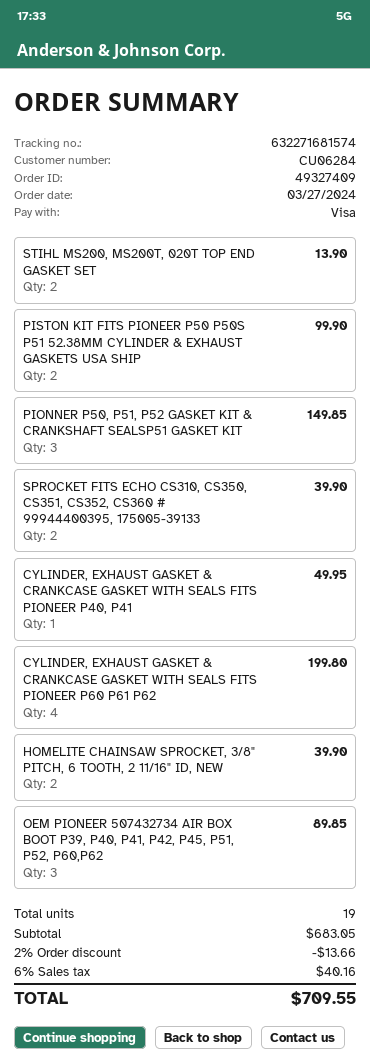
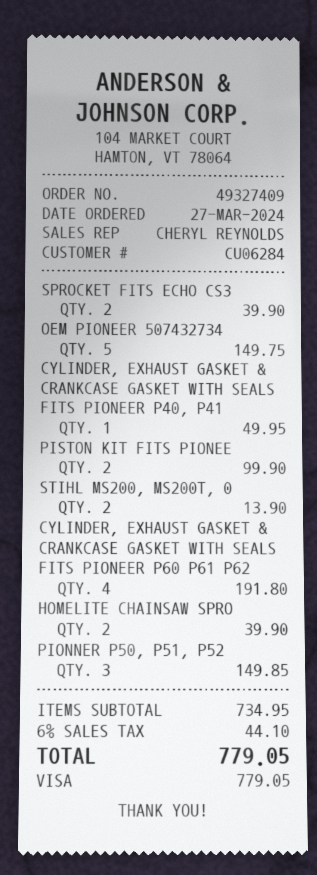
CYLINDER, EXHAUST GASKET & CRANKCASE GASKET WITH SEALS FITS PIONEER P60 P61 P62: 4 for 199.80 -> 4 for 191.80
OEM PIONEER 507432734 AIR BOX BOOT P39, P40, P41, P42, P45, P51, P52, P60,P62: 3 for 89.85 -> 5 for 149.75
subtotal: 683.05 -> 734.95
discount: 2% = 13.66 -> none
tax: 6% = 40.16 -> 6% = 44.10
total: 709.55 -> 779.05

